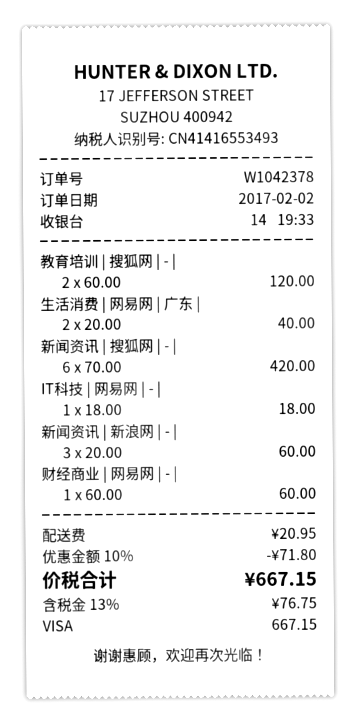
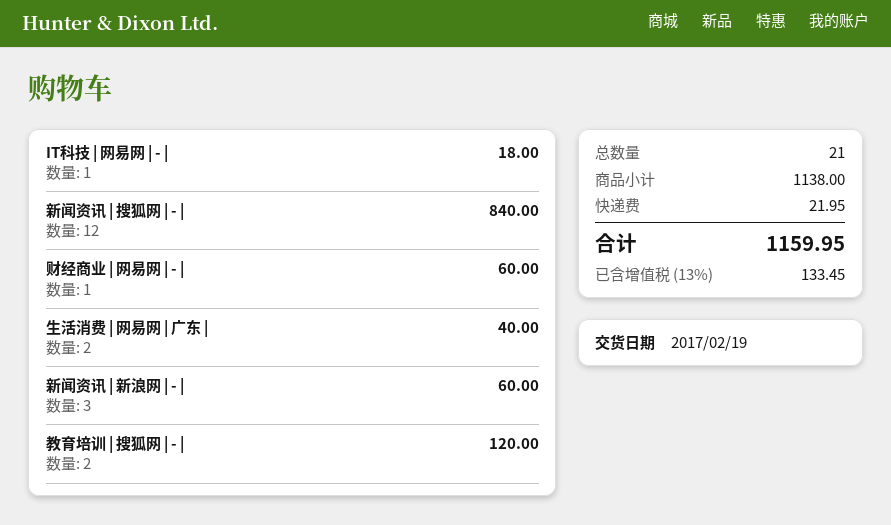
新闻资讯 | 搜狐网 | - |: 6 for 420.00 -> 12 for 840.00
discount: 10% = 71.80 -> none
shipping: 20.95 -> 21.95
tax: 13% = 76.75 -> 13% = 133.45
total: 667.15 -> 1159.95

